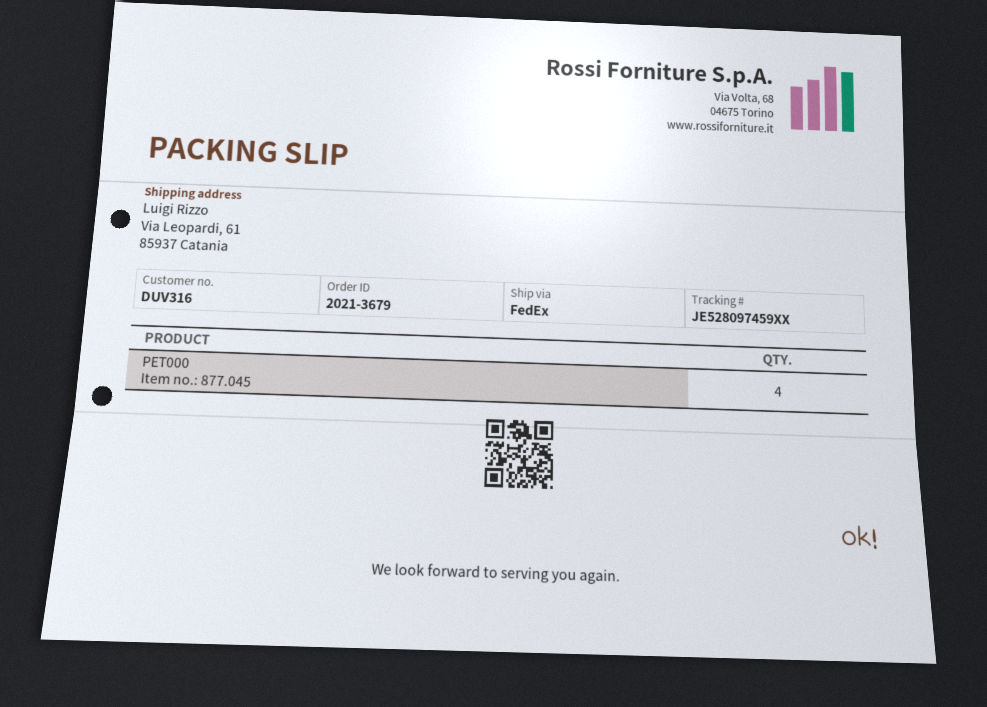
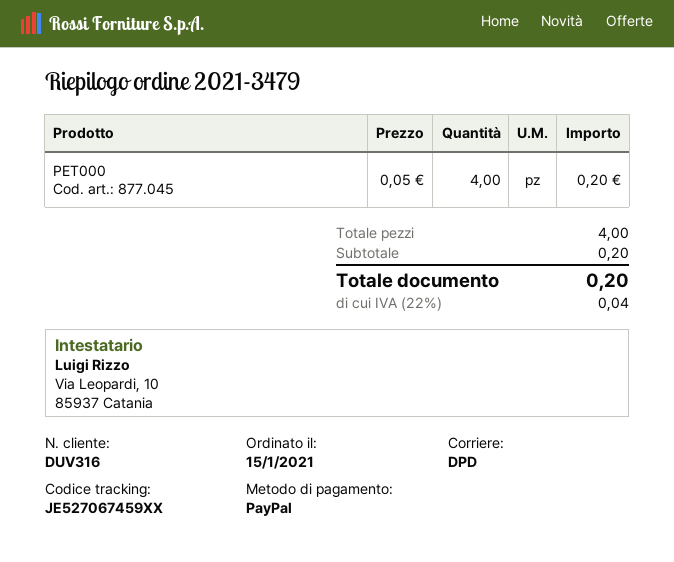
order number: 2021-3679 -> 2021-3479
shipping method: FedEx -> DPD
tracking number: JE528097459XX -> JE527067459XX

